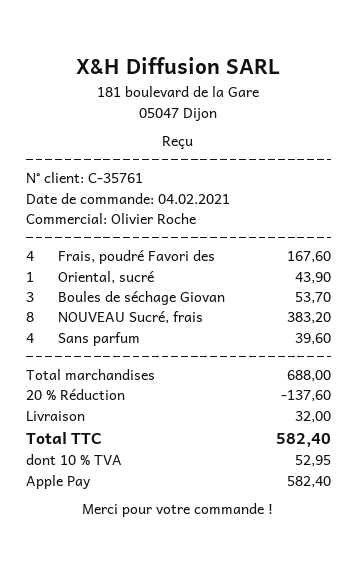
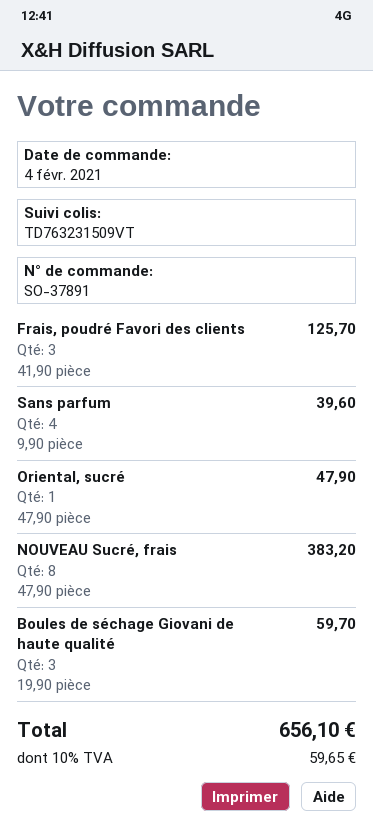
Frais, poudré Favori des: 4 for 167.60 -> 3 for 125.70
Oriental, sucré: 1 for 43.90 -> 1 for 47.90
Boules de séchage Giovan: 3 for 53.70 -> 3 for 59.70
discount: 20% = 137.60 -> none
shipping: 32.00 -> none
tax: 10% = 52.95 -> 10% = 59.65
total: 582.40 -> 656.10

